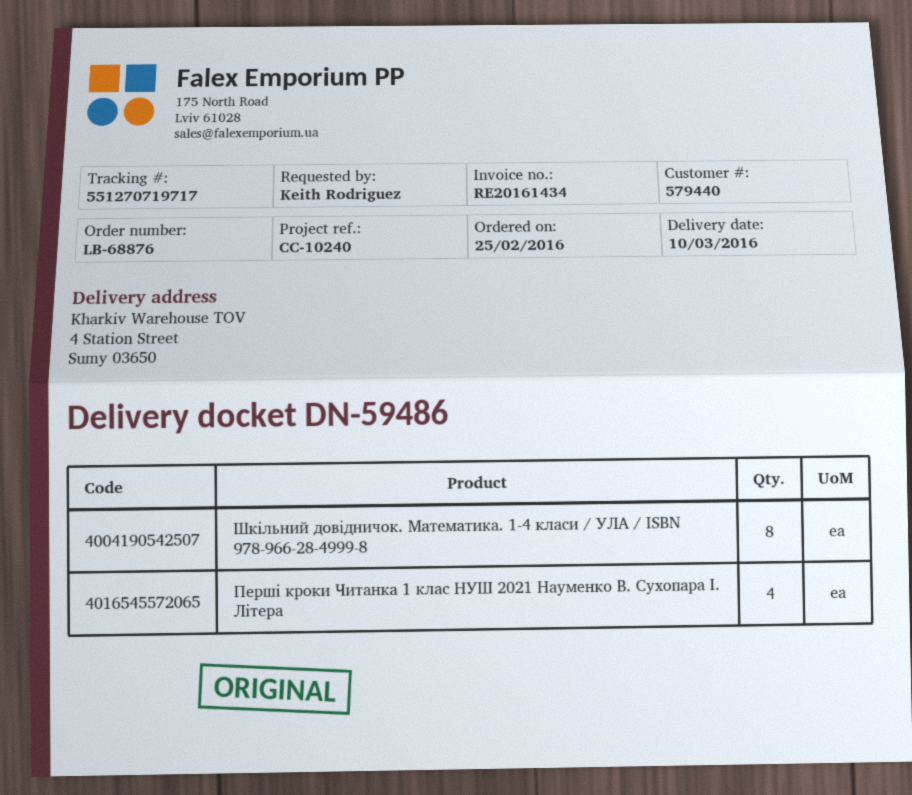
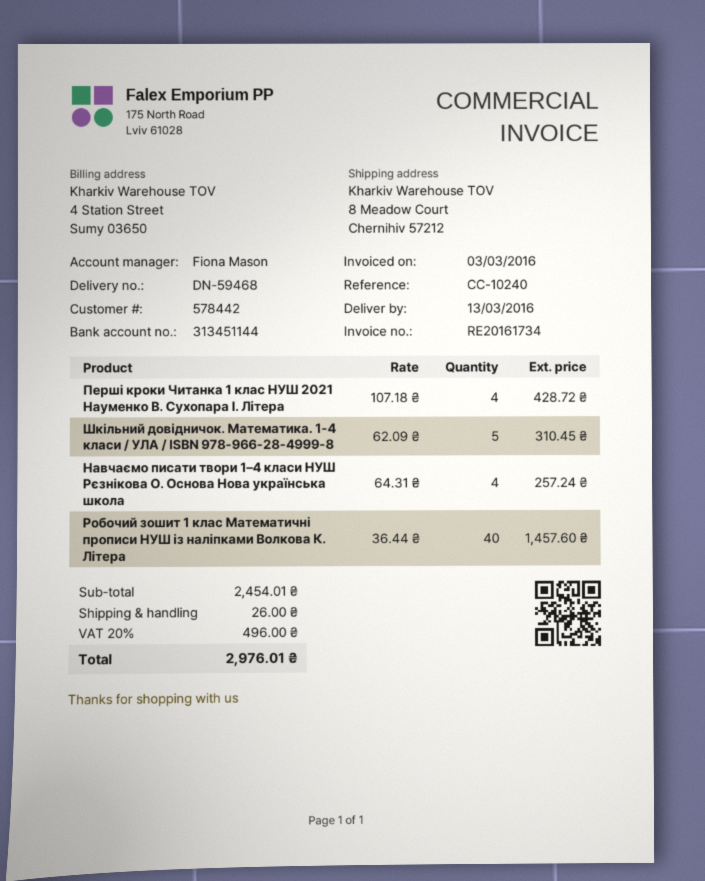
delivery note number: DN-59486 -> DN-59468
delivery date: 2016-03-10 -> 2016-03-13
invoice number: RE20161434 -> RE20161734
customer number: 579440 -> 578442
ship to: 4 Station Street, Sumy 03650 -> 8 Meadow Court, Chernihiv 57212
Шкільний довідничок. Математика. 1-4 класи / УЛА / ISBN 978-966-28-4999-8: 8 -> 5
Навчаємо писати твори 1–4 класи НУШ Рєзнікова О. Основа Нова українська школа: none -> 4
Робочий зошит 1 клас Математичні прописи НУШ із наліпками Волкова К. Літера: none -> 40

